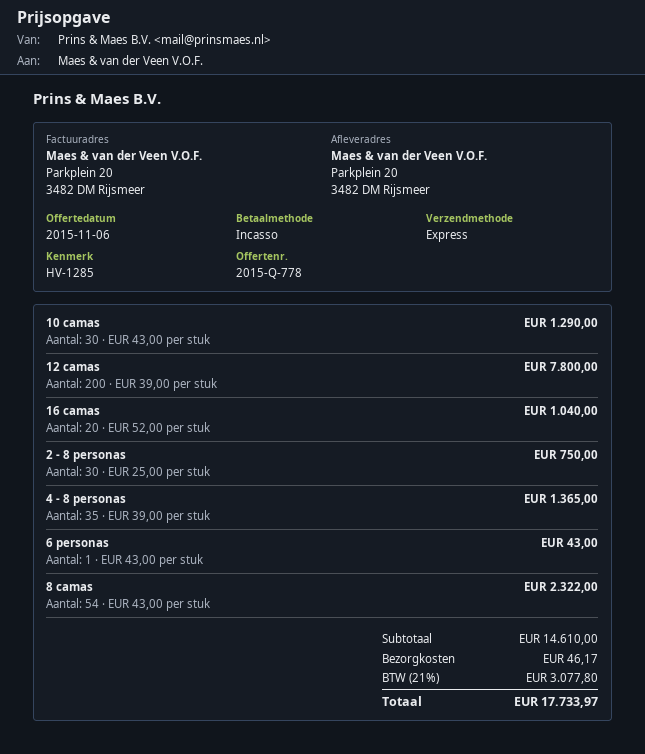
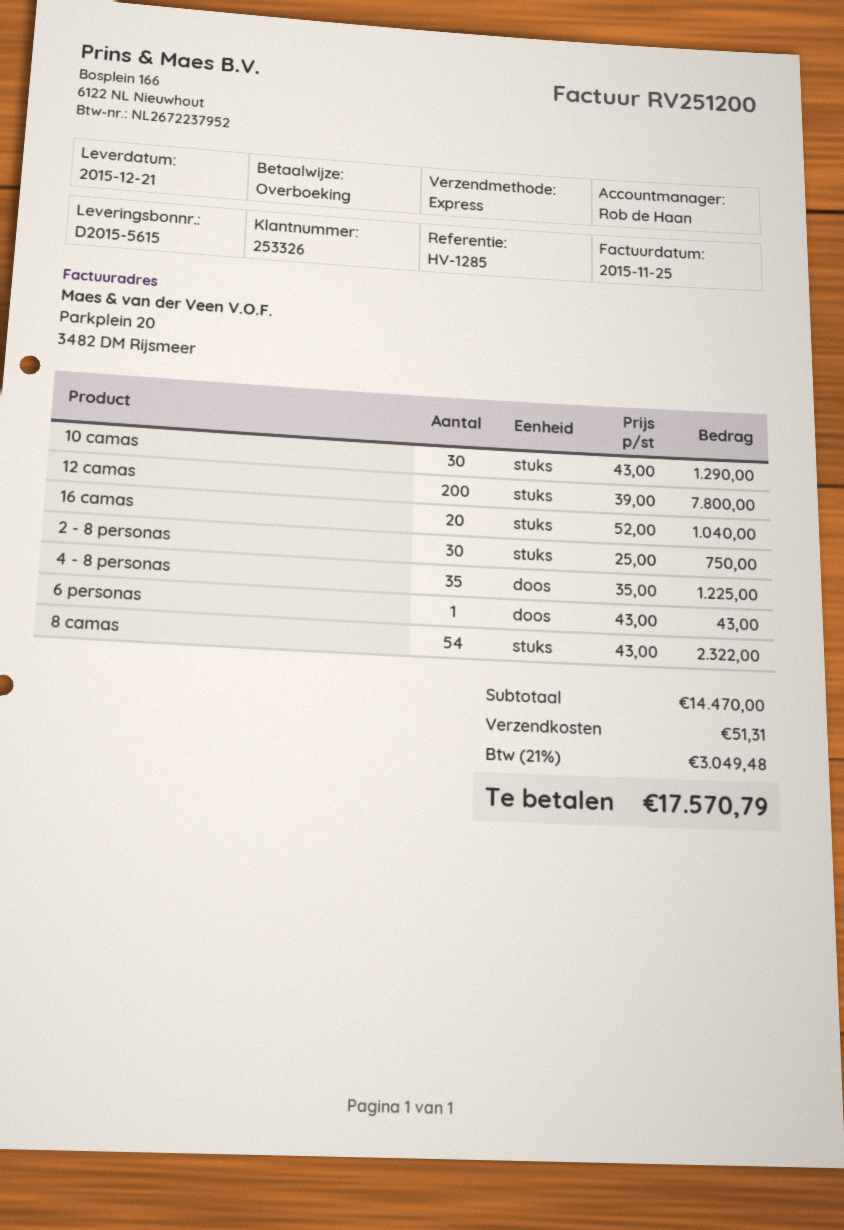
payment method: direct debit -> bank transfer
4 - 8 personas: 35 x 39.00 = 1365.00 -> 35 x 35.00 = 1225.00
subtotal: 14610.00 -> 14470.00
shipping: 46.17 -> 51.31
tax: 21% = 3077.80 -> 21% = 3049.48
total: 17733.97 -> 17570.79

